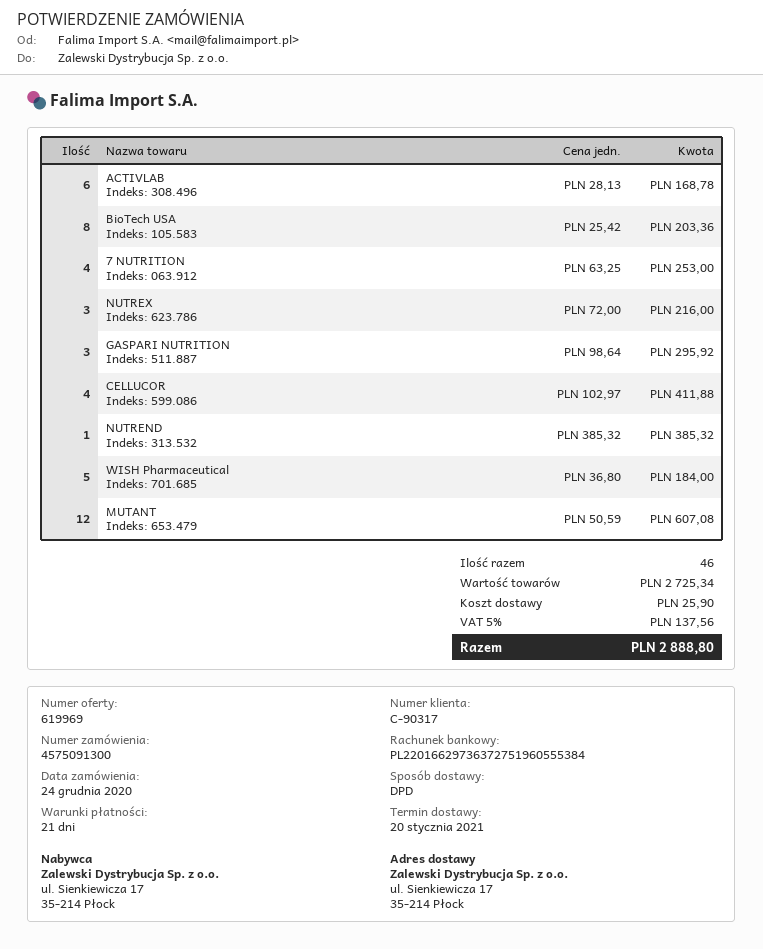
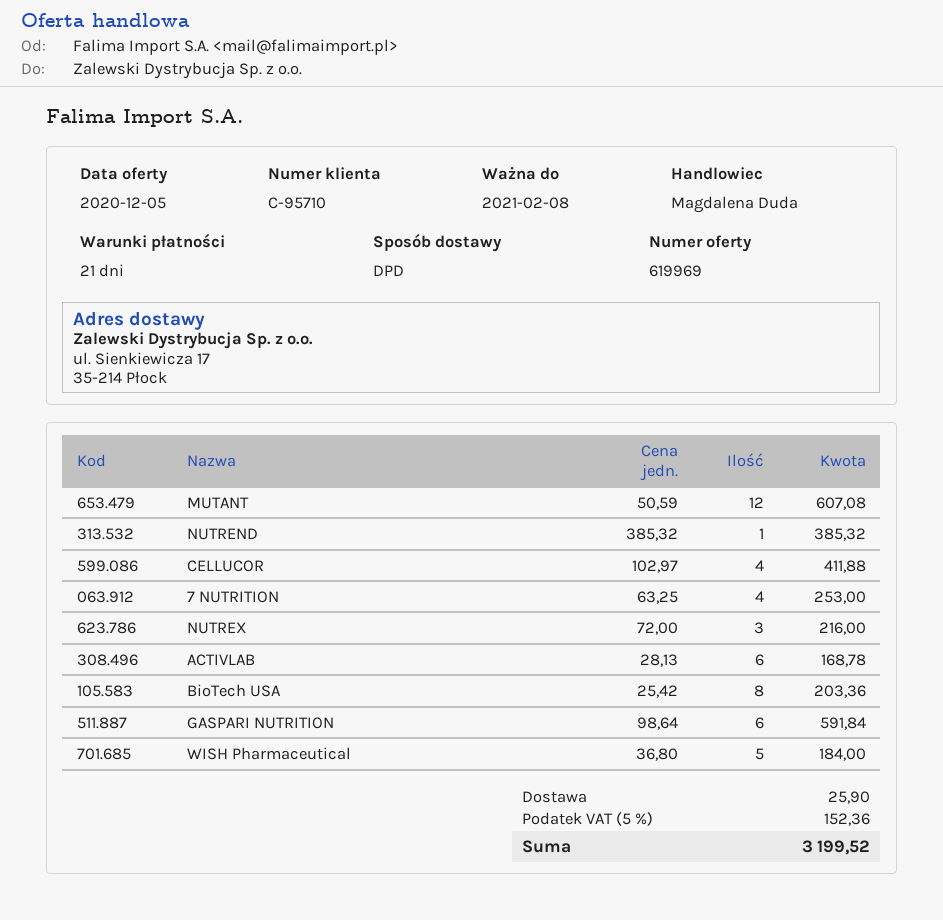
customer number: C-90317 -> C-95710
GASPARI NUTRITION: 3 x 98.64 = 295.92 -> 6 x 98.64 = 591.84
tax: 5% = 137.56 -> 5% = 152.36
total: 2888.80 -> 3199.52

